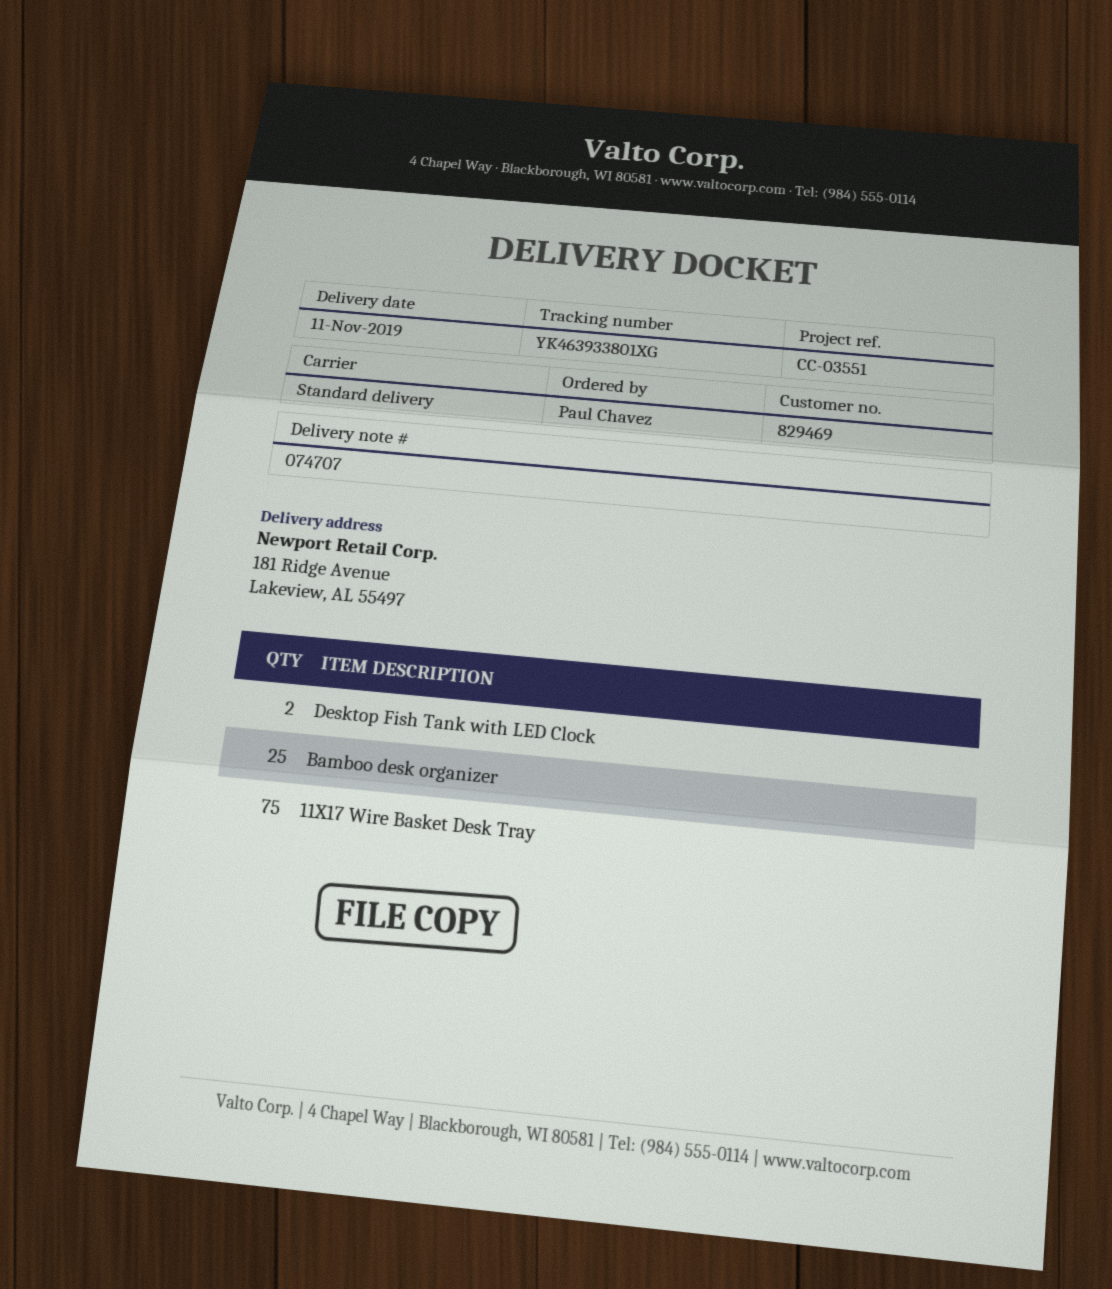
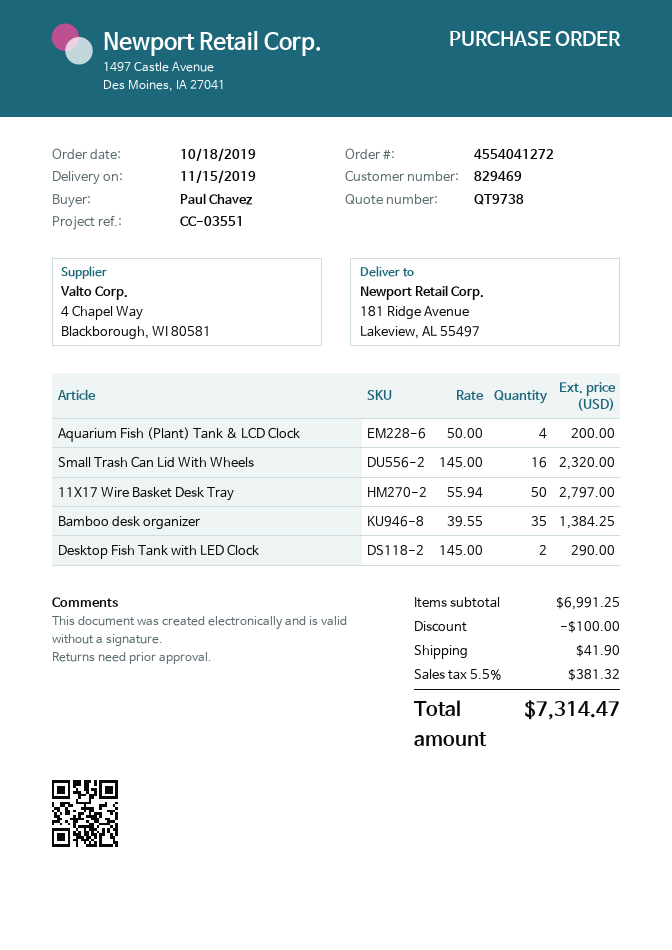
delivery date: 2019-11-11 -> 2019-11-15
Bamboo desk organizer: 25 -> 35
11X17 Wire Basket Desk Tray: 75 -> 50
Aquarium Fish (Plant) Tank & LCD Clock: none -> 4
Small Trash Can Lid With Wheels: none -> 16

